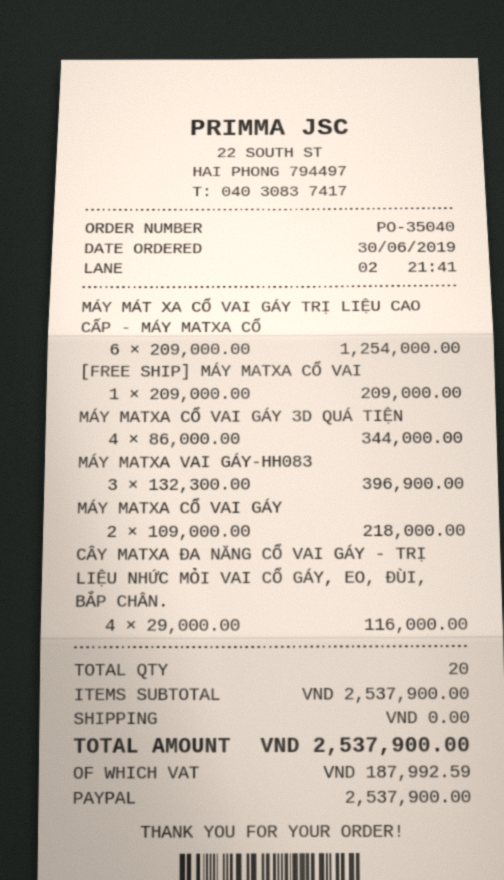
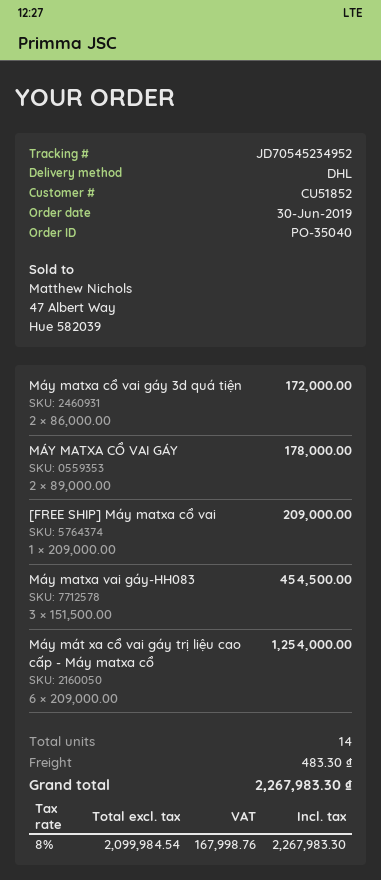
MÁY MATXA CỔ VAI GÁY 3D QUÁ TIỆN: 4 x 86000.00 = 344000.00 -> 2 x 86000.00 = 172000.00
MÁY MATXA VAI GÁY-HH083: 3 x 132300.00 = 396900.00 -> 3 x 151500.00 = 454500.00
MÁY MATXA CỔ VAI GÁY: 2 x 109000.00 = 218000.00 -> 2 x 89000.00 = 178000.00
CÂY MATXA ĐA NĂNG CỔ VAI GÁY - TRỊ LIỆU NHỨC MỎI VAI CỔ GÁY, EO, ĐÙI, BẮP CHÂN.: 4 x 29000.00 = 116000.00 -> none
total quantity: 20 -> 14
shipping: 0.00 -> 483.30
tax: 187992.59 -> 167998.76
total: 2537900.00 -> 2267983.30

